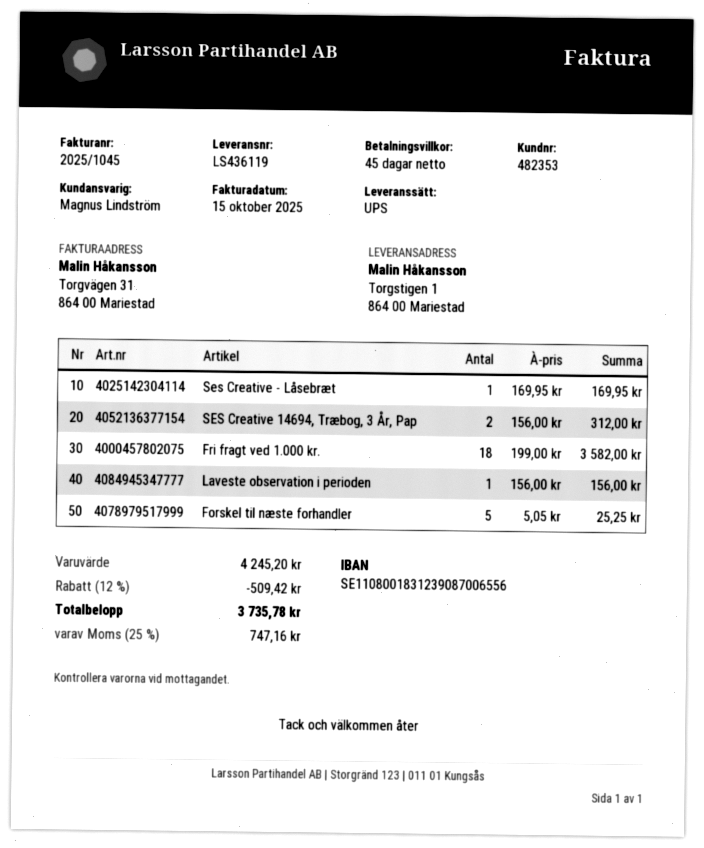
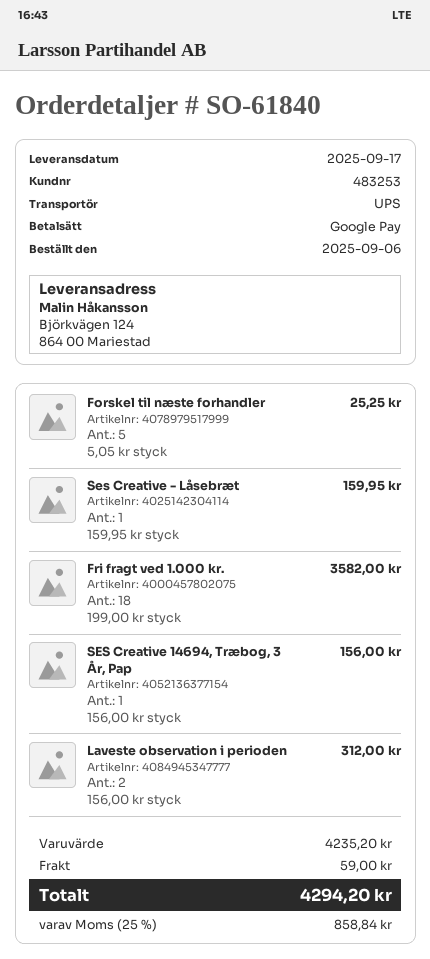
customer number: 482353 -> 483253
ship to: Torgstigen 1, 864 00 Mariestad -> Björkvägen 124, 864 00 Mariestad
Ses Creative - Låsebræt: 1 x 169.95 = 169.95 -> 1 x 159.95 = 159.95
SES Creative 14694, Træbog, 3 År, Pap: 2 x 156.00 = 312.00 -> 1 x 156.00 = 156.00
Laveste observation i perioden: 1 x 156.00 = 156.00 -> 2 x 156.00 = 312.00
subtotal: 4245.20 -> 4235.20
discount: 12% = 509.42 -> none
shipping: none -> 59.00
tax: 25% = 747.16 -> 25% = 858.84
total: 3735.78 -> 4294.20

